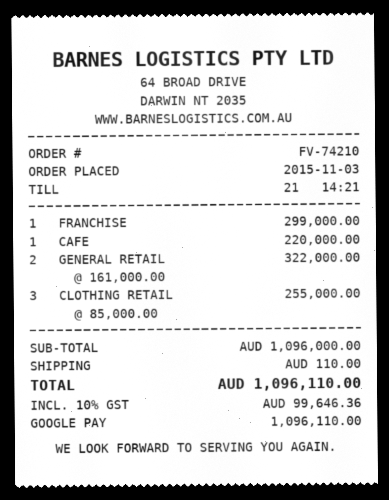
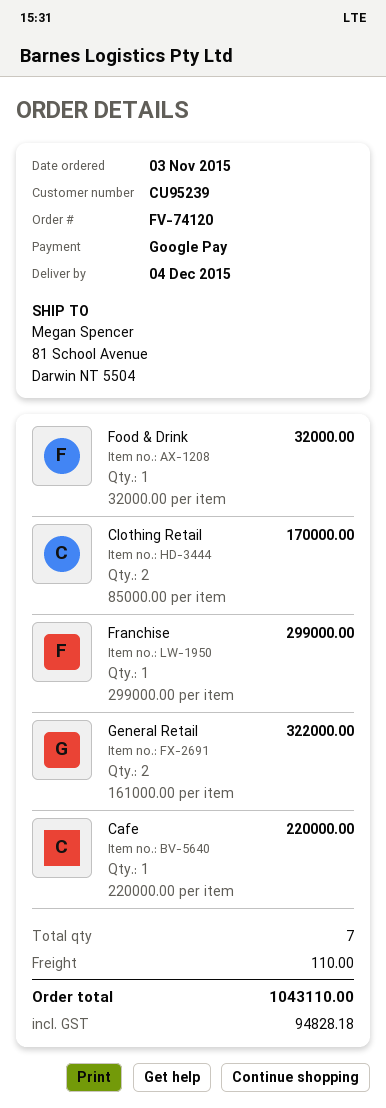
order number: FV-74210 -> FV-74120
CLOTHING RETAIL: 3 x 85000.00 = 255000.00 -> 2 x 85000.00 = 170000.00
Food & Drink: none -> 1 x 32000.00 = 32000.00
tax: 99646.36 -> 94828.18
total: 1096110.00 -> 1043110.00

